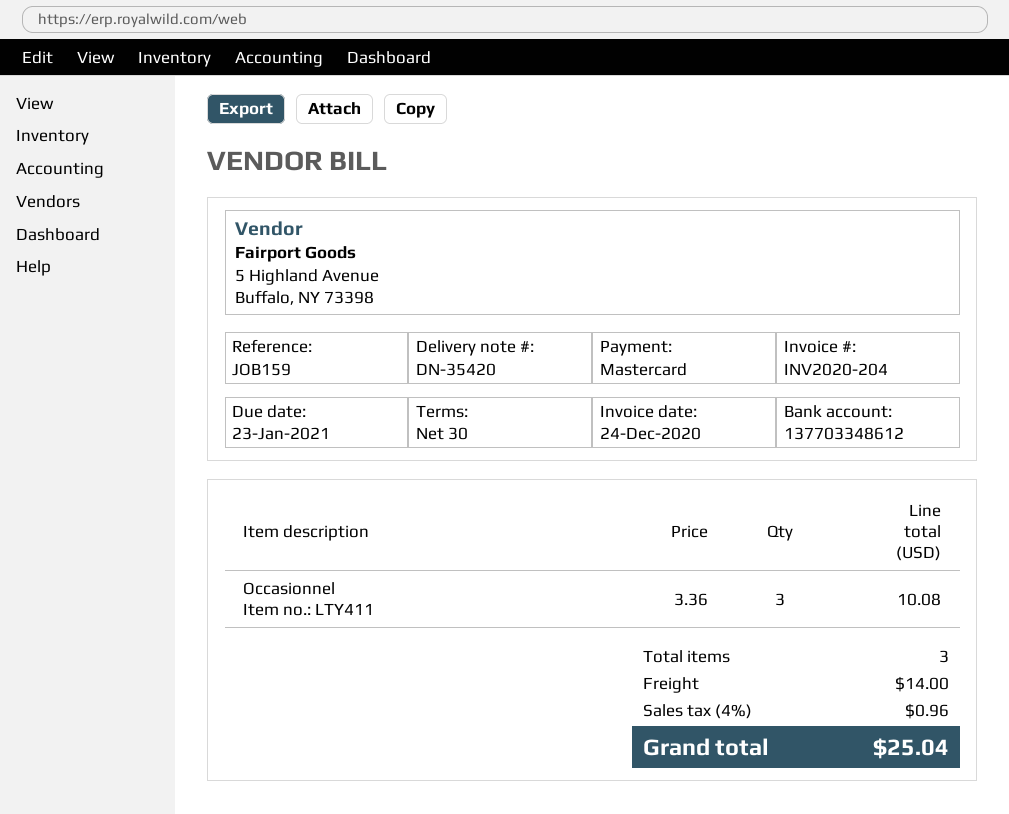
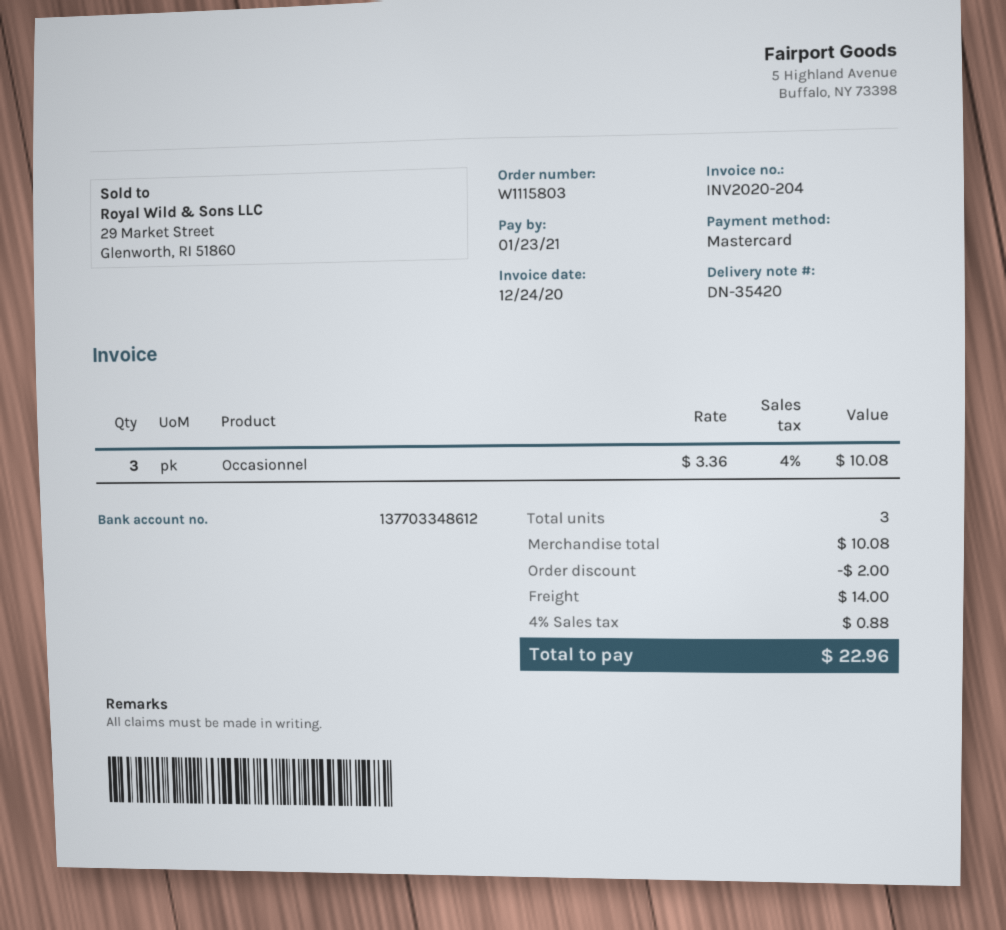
discount: none -> 2.00
tax: 4% = 0.96 -> 4% = 0.88
total: 25.04 -> 22.96

